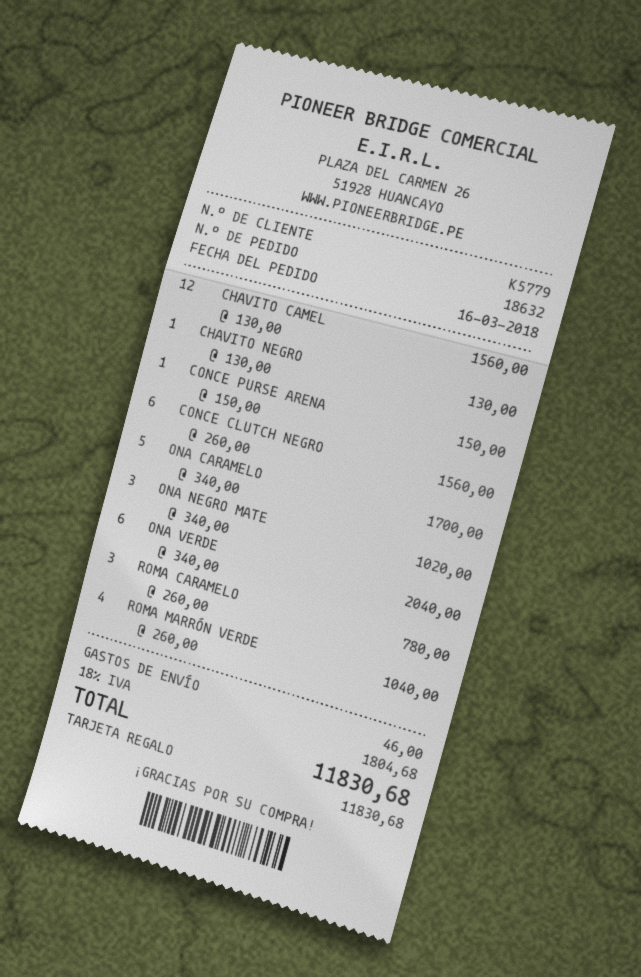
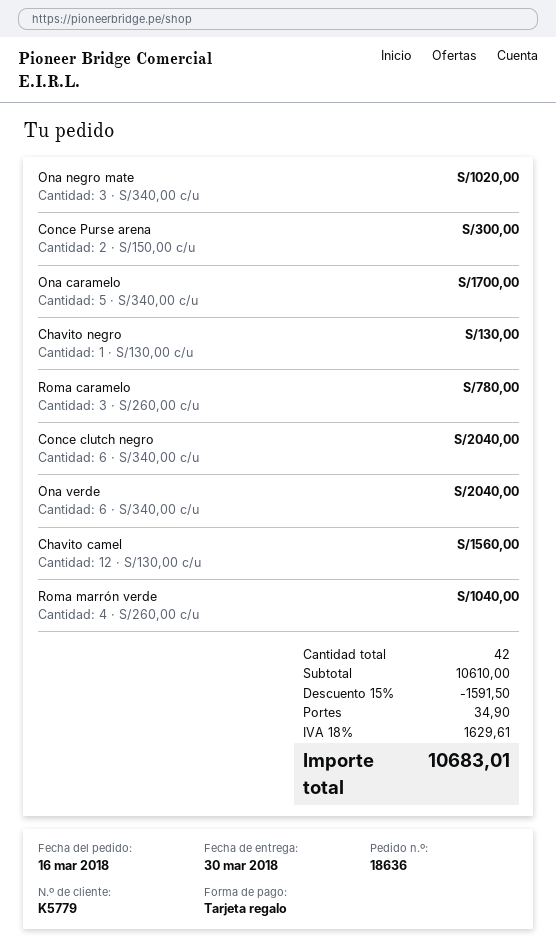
order number: 18632 -> 18636
CONCE PURSE ARENA: 1 x 150.00 = 150.00 -> 2 x 150.00 = 300.00
CONCE CLUTCH NEGRO: 6 x 260.00 = 1560.00 -> 6 x 340.00 = 2040.00
discount: none -> 15% = 1591.50
shipping: 46.00 -> 34.90
tax: 18% = 1804.68 -> 18% = 1629.61
total: 11830.68 -> 10683.01

